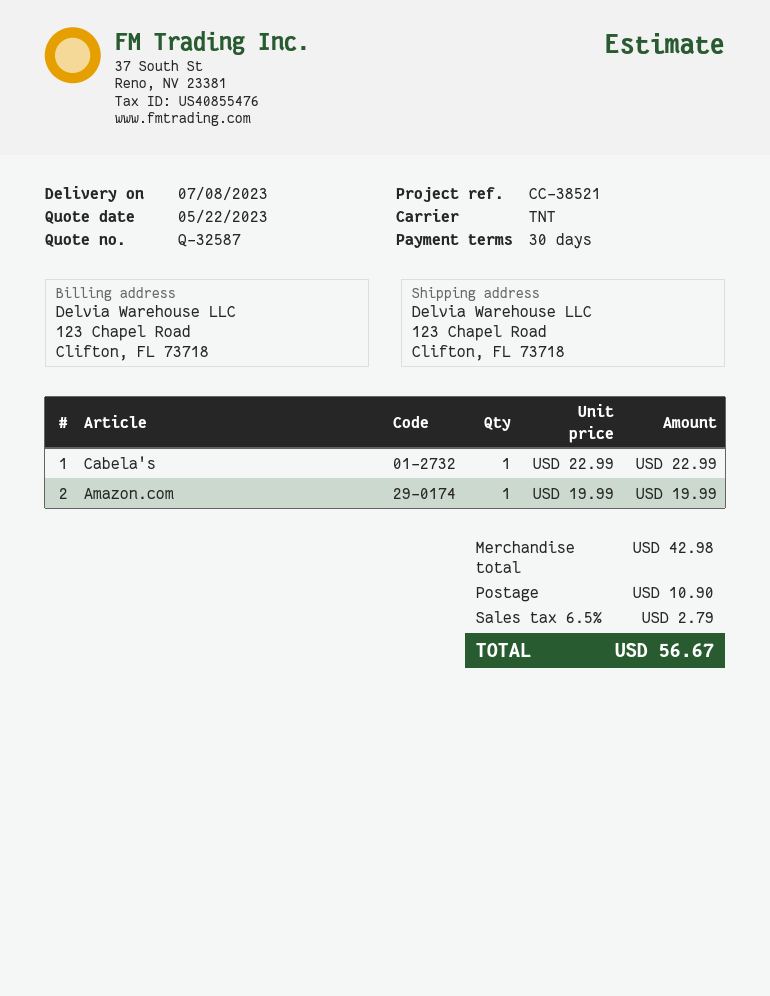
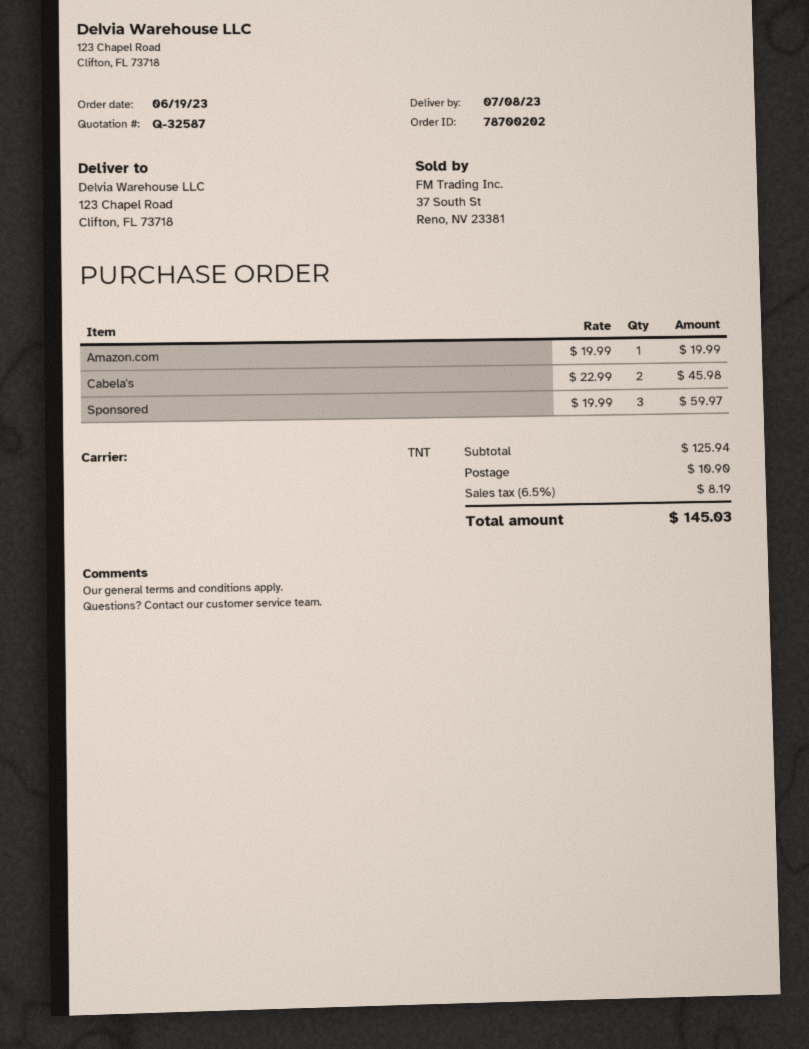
Cabela's: 1 x 22.99 = 22.99 -> 2 x 22.99 = 45.98
Sponsored: none -> 3 x 19.99 = 59.97
subtotal: 42.98 -> 125.94
tax: 6.5% = 2.79 -> 6.5% = 8.19
total: 56.67 -> 145.03

